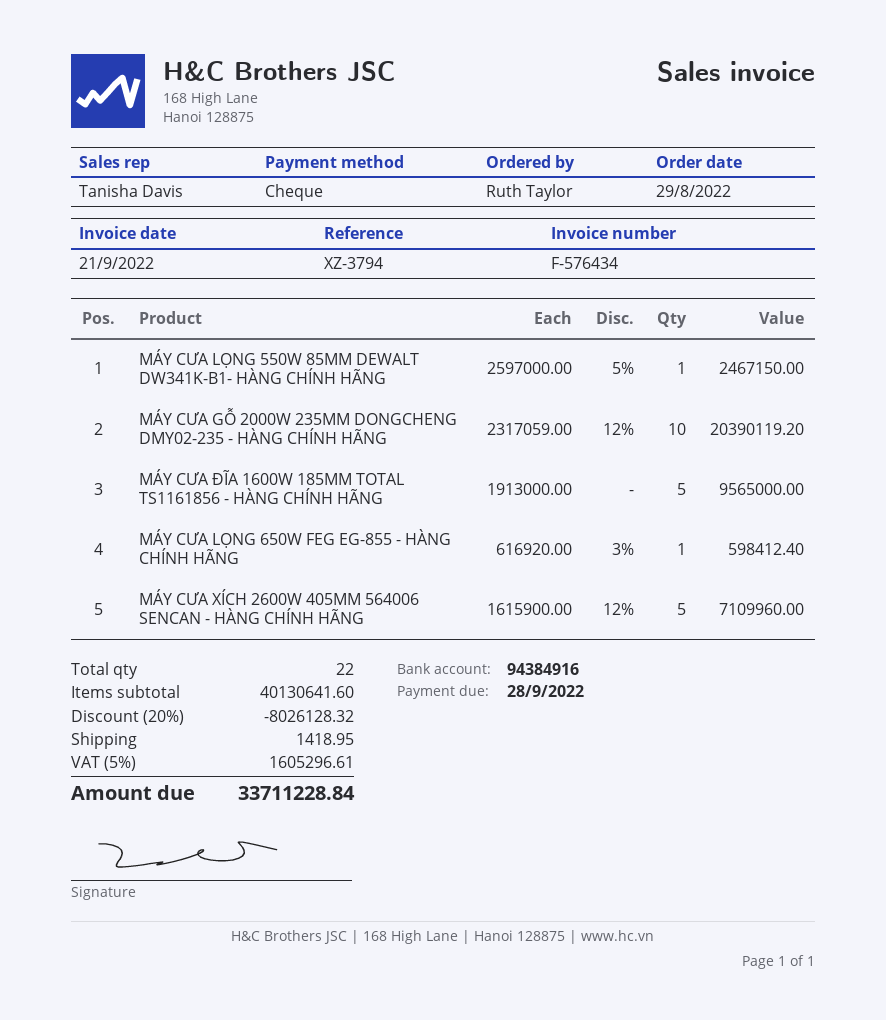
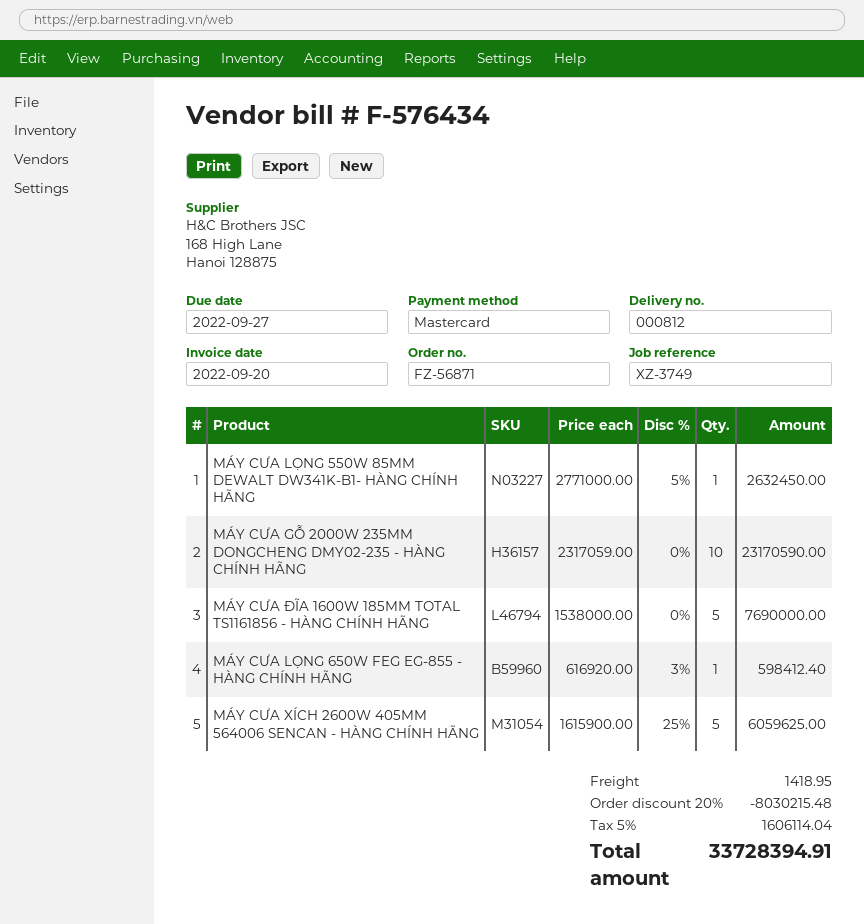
invoice date: 2022-09-21 -> 2022-09-20
due date: 2022-09-28 -> 2022-09-27
reference: XZ-3794 -> XZ-3749
payment method: cheque -> Mastercard
MÁY CƯA LỌNG 550W 85MM DEWALT DW341K-B1- HÀNG CHÍNH HÃNG: 1 x 2597000.00 - 5% = 2467150.00 -> 1 x 2771000.00 - 5% = 2632450.00
MÁY CƯA GỖ 2000W 235MM DONGCHENG DMY02-235 - HÀNG CHÍNH HÃNG: 10 x 2317059.00 - 12% = 20390119.20 -> 10 x 2317059.00 = 23170590.00
MÁY CƯA ĐĨA 1600W 185MM TOTAL TS1161856 - HÀNG CHÍNH HÃNG: 5 x 1913000.00 = 9565000.00 -> 5 x 1538000.00 = 7690000.00
MÁY CƯA XÍCH 2600W 405MM 564006 SENCAN - HÀNG CHÍNH HÃNG: 5 x 1615900.00 - 12% = 7109960.00 -> 5 x 1615900.00 - 25% = 6059625.00
discount: 20% = 8026128.32 -> 20% = 8030215.48
tax: 5% = 1605296.61 -> 5% = 1606114.04
total: 33711228.84 -> 33728394.91

